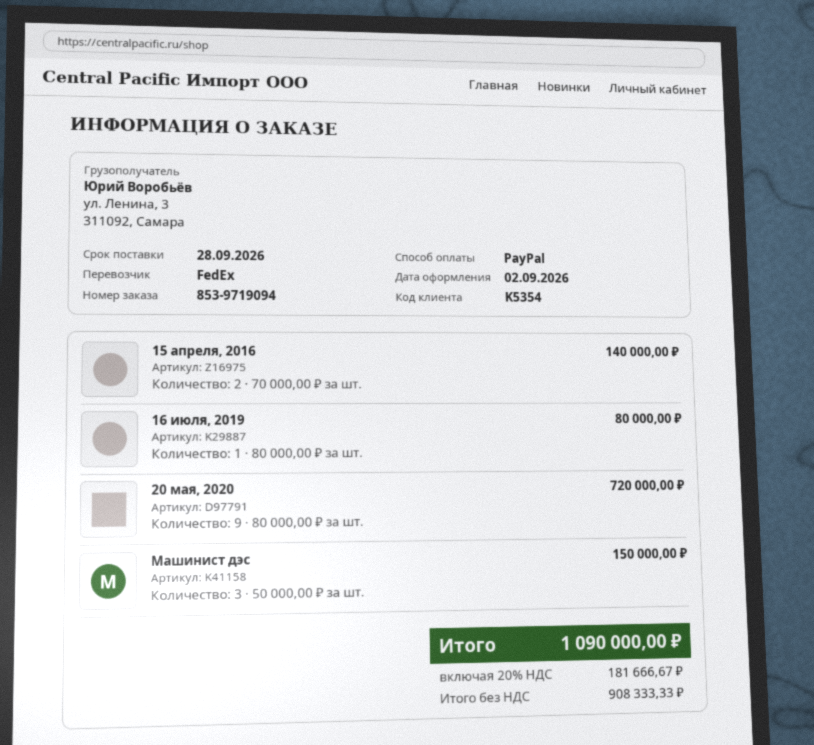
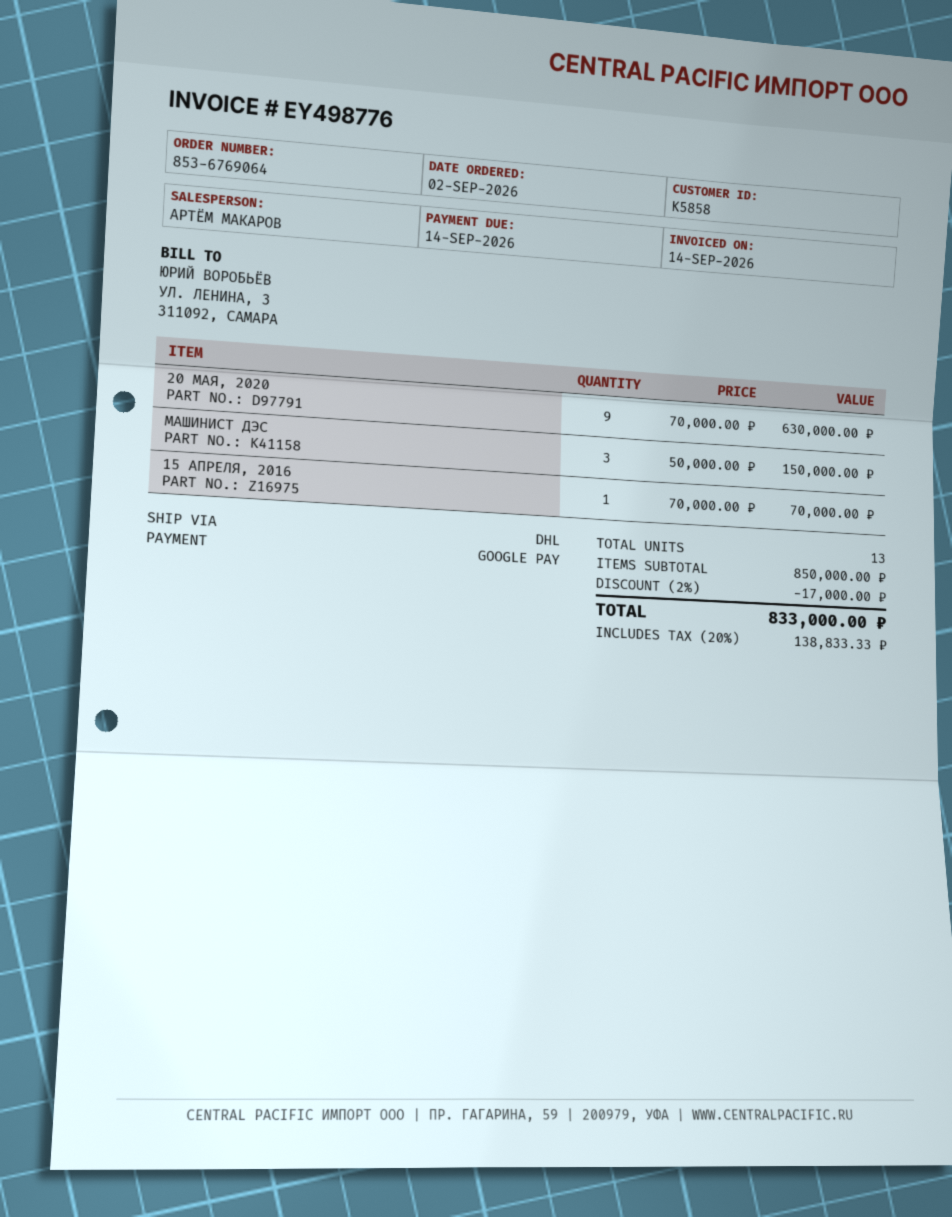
order number: 853-9719094 -> 853-6769064
customer number: K5354 -> K5858
payment method: PayPal -> Google Pay
shipping method: FedEx -> DHL
15 апреля, 2016: 2 x 70000.00 = 140000.00 -> 1 x 70000.00 = 70000.00
16 июля, 2019: 1 x 80000.00 = 80000.00 -> none
20 мая, 2020: 9 x 80000.00 = 720000.00 -> 9 x 70000.00 = 630000.00
discount: none -> 2% = 17000.00
tax: 20% = 181666.67 -> 20% = 138833.33
total: 1090000.00 -> 833000.00

